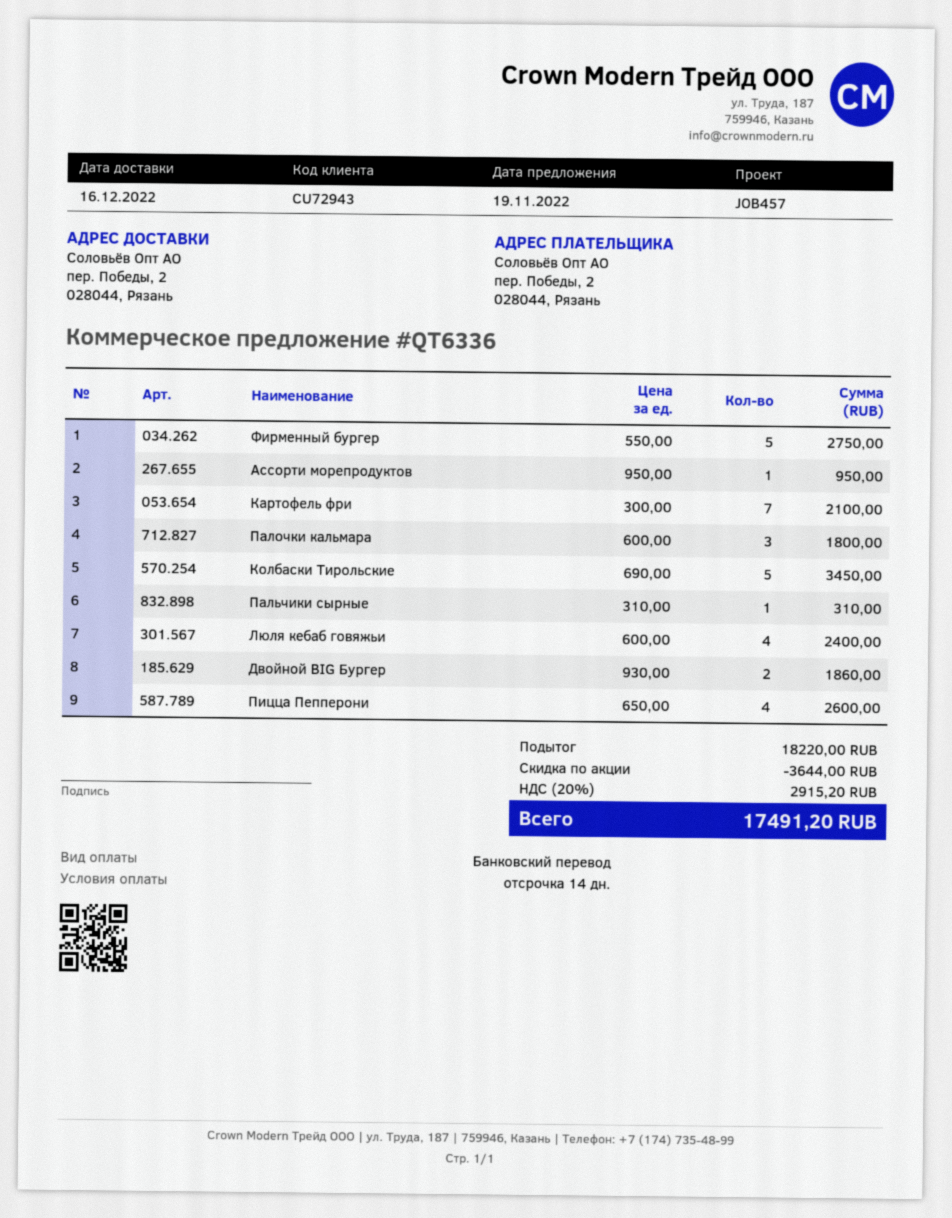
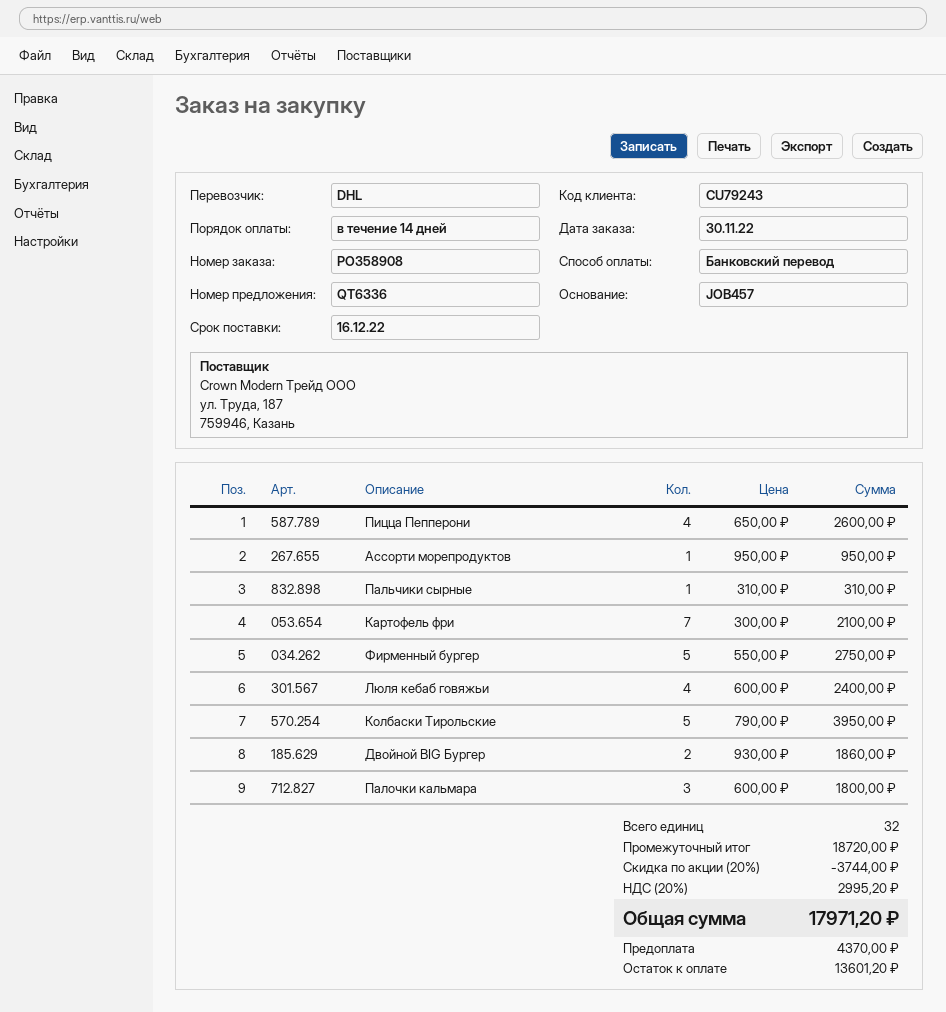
customer number: CU72943 -> CU79243
Колбаски Тирольские: 5 x 690.00 = 3450.00 -> 5 x 790.00 = 3950.00
subtotal: 18220.00 -> 18720.00
discount: 3644.00 -> 3744.00
tax: 20% = 2915.20 -> 20% = 2995.20
total: 17491.20 -> 17971.20

